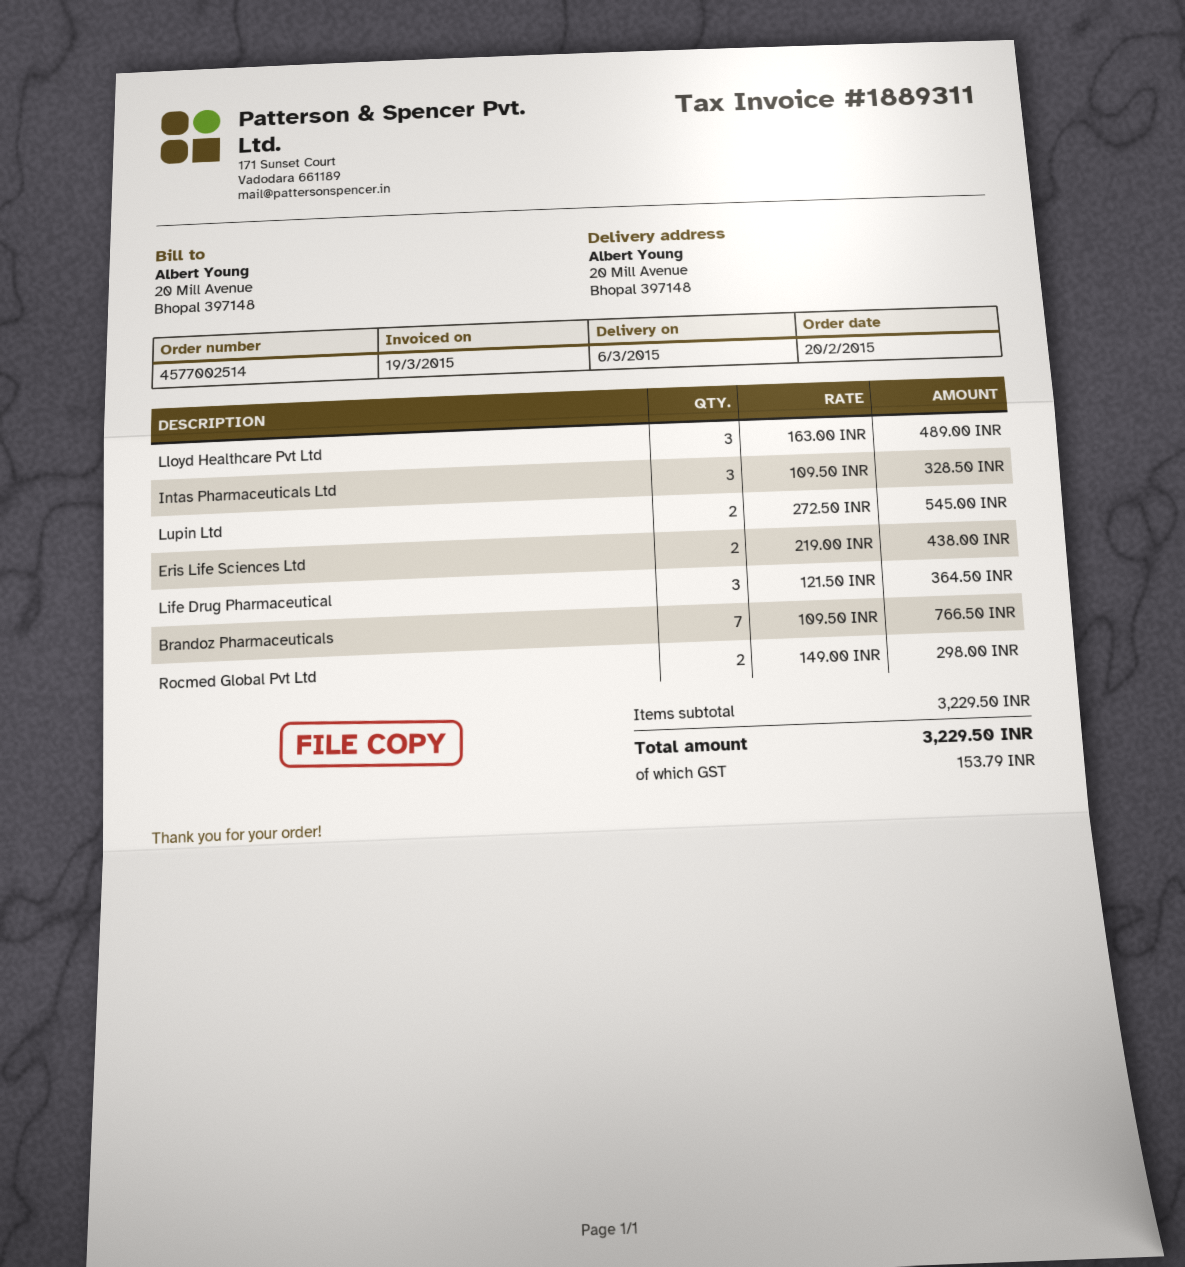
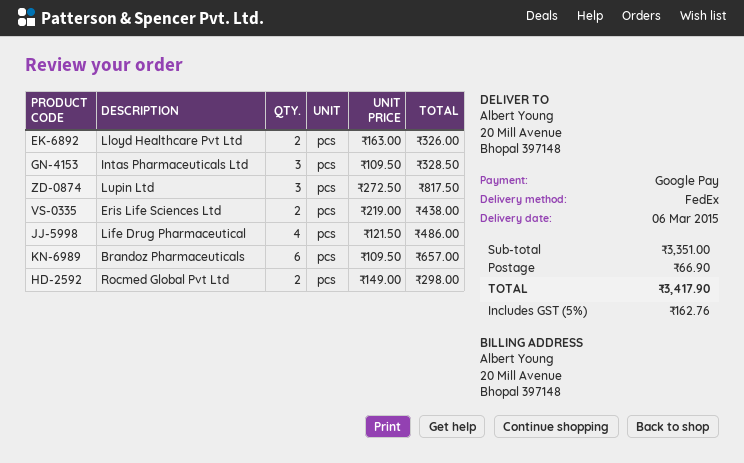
Lloyd Healthcare Pvt Ltd: 3 x 163.00 = 489.00 -> 2 x 163.00 = 326.00
Lupin Ltd: 2 x 272.50 = 545.00 -> 3 x 272.50 = 817.50
Life Drug Pharmaceutical: 3 x 121.50 = 364.50 -> 4 x 121.50 = 486.00
Brandoz Pharmaceuticals: 7 x 109.50 = 766.50 -> 6 x 109.50 = 657.00
subtotal: 3229.50 -> 3351.00
shipping: none -> 66.90
tax: 153.79 -> 162.76
total: 3229.50 -> 3417.90

